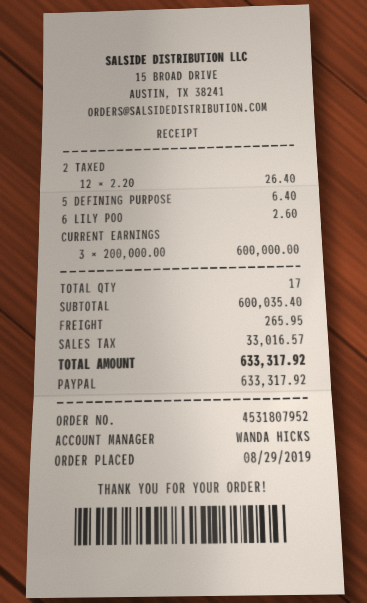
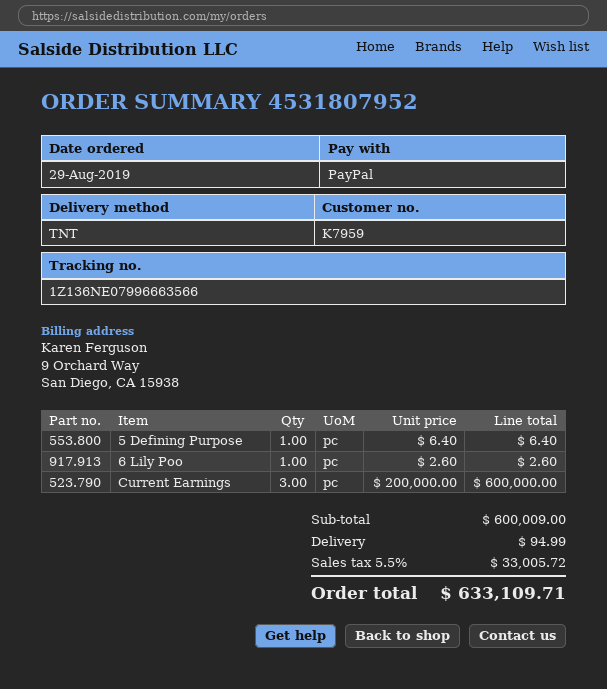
2 TAXED: 12 x 2.20 = 26.40 -> none
subtotal: 600035.40 -> 600009.00
shipping: 265.95 -> 94.99
tax: 33016.57 -> 33005.72
total: 633317.92 -> 633109.71

